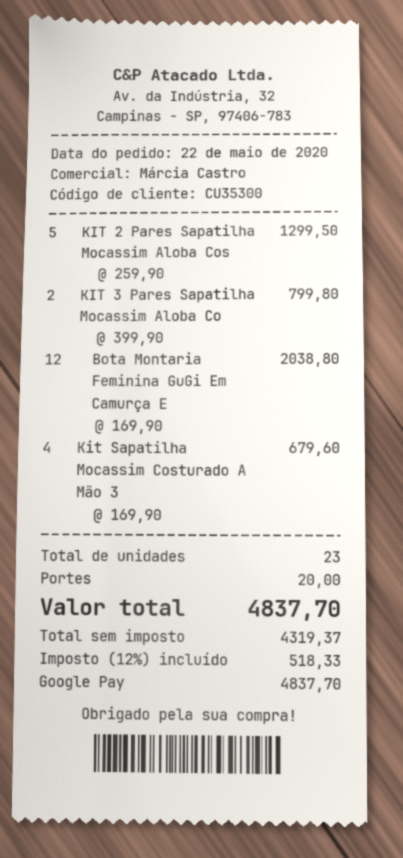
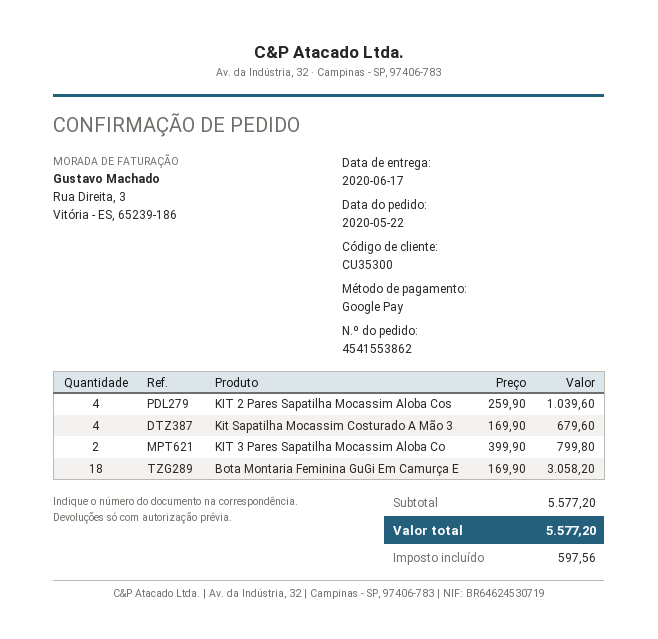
KIT 2 Pares Sapatilha Mocassim Aloba Cos: 5 x 259.90 = 1299.50 -> 4 x 259.90 = 1039.60
Bota Montaria Feminina GuGi Em Camurça E: 12 x 169.90 = 2038.80 -> 18 x 169.90 = 3058.20
shipping: 20.00 -> none
tax: 518.33 -> 597.56
total: 4837.70 -> 5577.20

